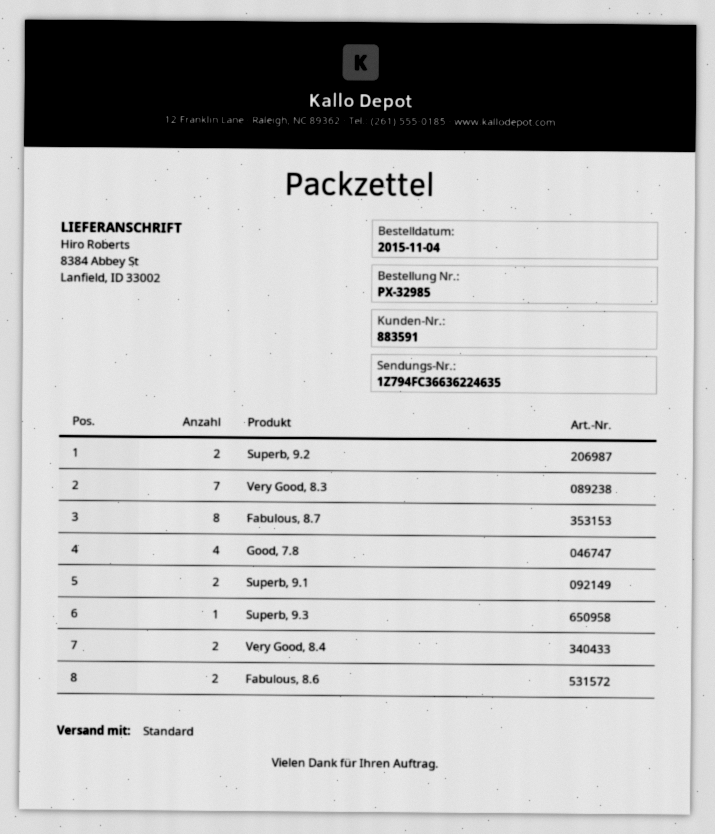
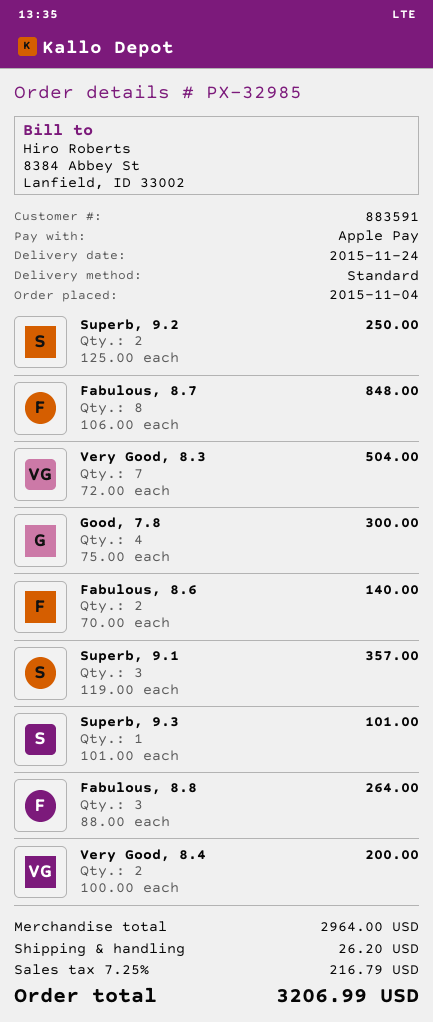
Superb, 9.1: 2 -> 3
Fabulous, 8.8: none -> 3

